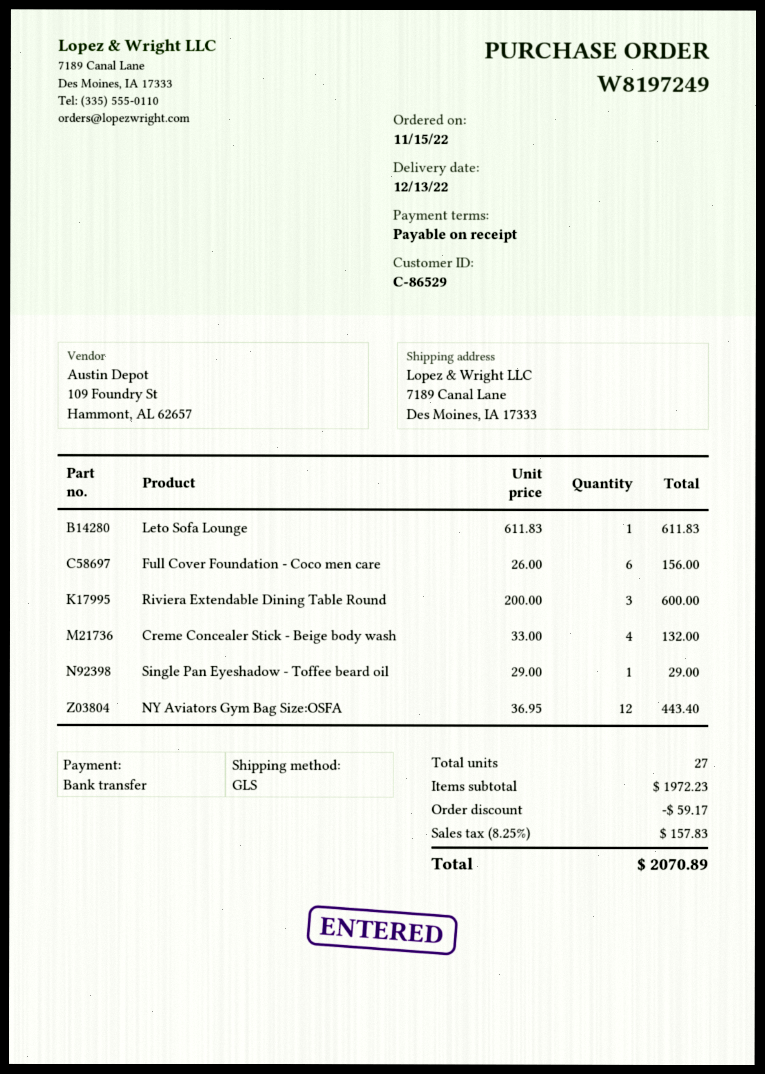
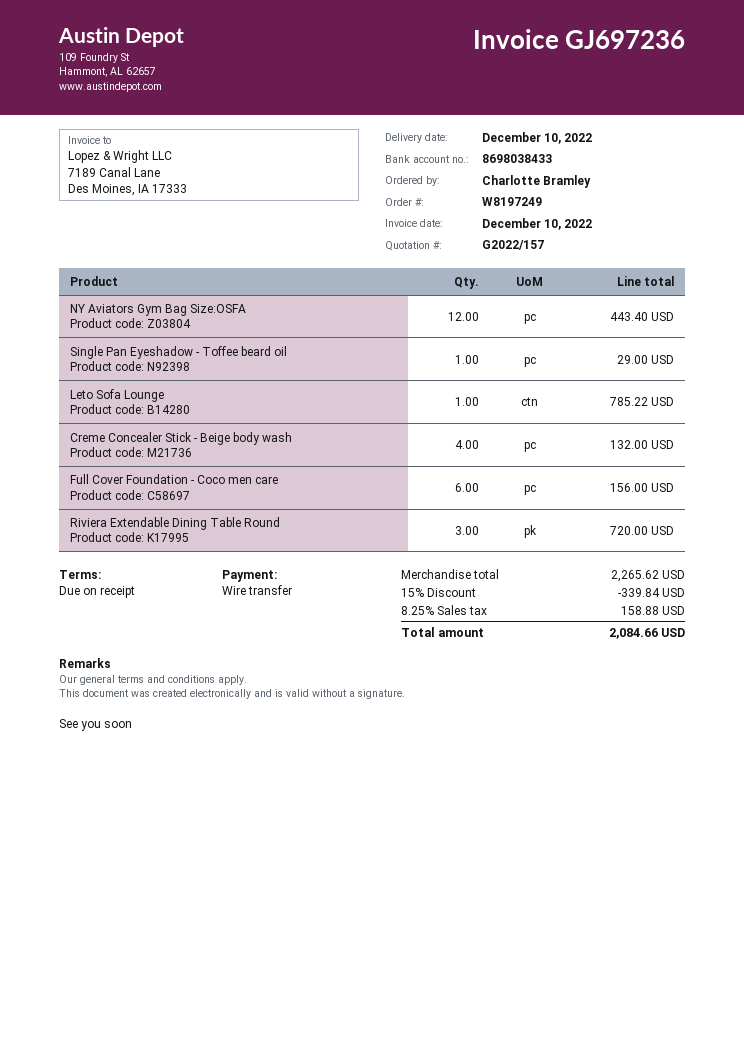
delivery date: 2022-12-13 -> 2022-12-10
Leto Sofa Lounge: 1 for 611.83 -> 1 for 785.22
Riviera Extendable Dining Table Round: 3 for 600.00 -> 3 for 720.00
subtotal: 1972.23 -> 2265.62
discount: 59.17 -> 339.84
tax: 8.25% = 157.83 -> 8.25% = 158.88
total: 2070.89 -> 2084.66

